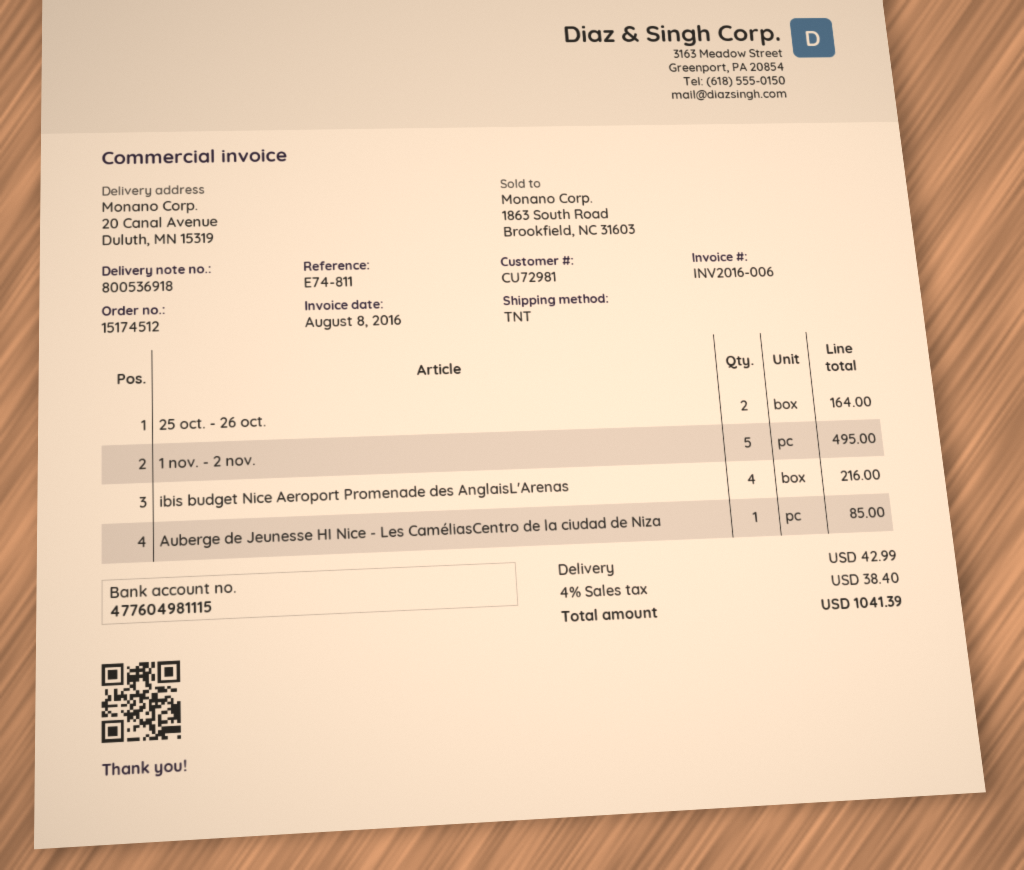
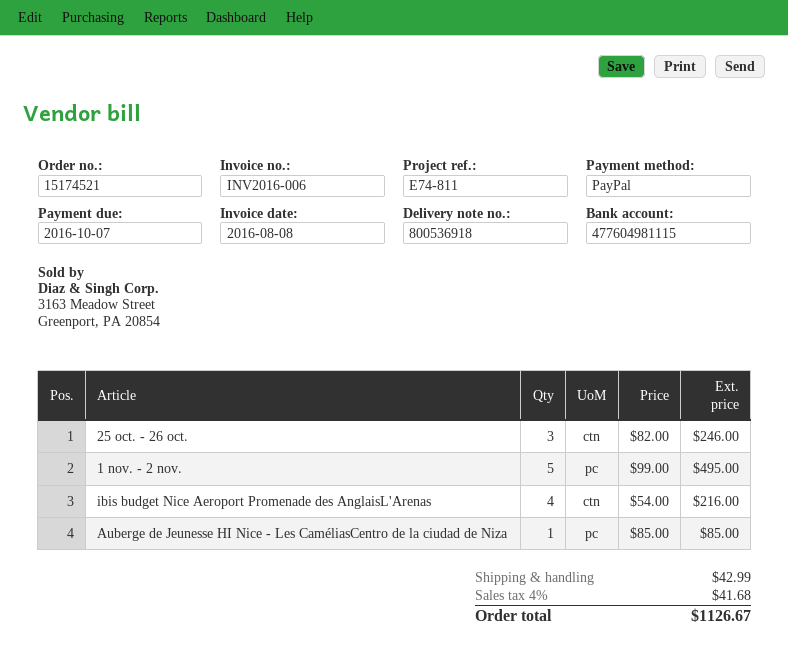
order number: 15174512 -> 15174521
25 oct. - 26 oct.: 2 for 164.00 -> 3 for 246.00
tax: 4% = 38.40 -> 4% = 41.68
total: 1041.39 -> 1126.67

